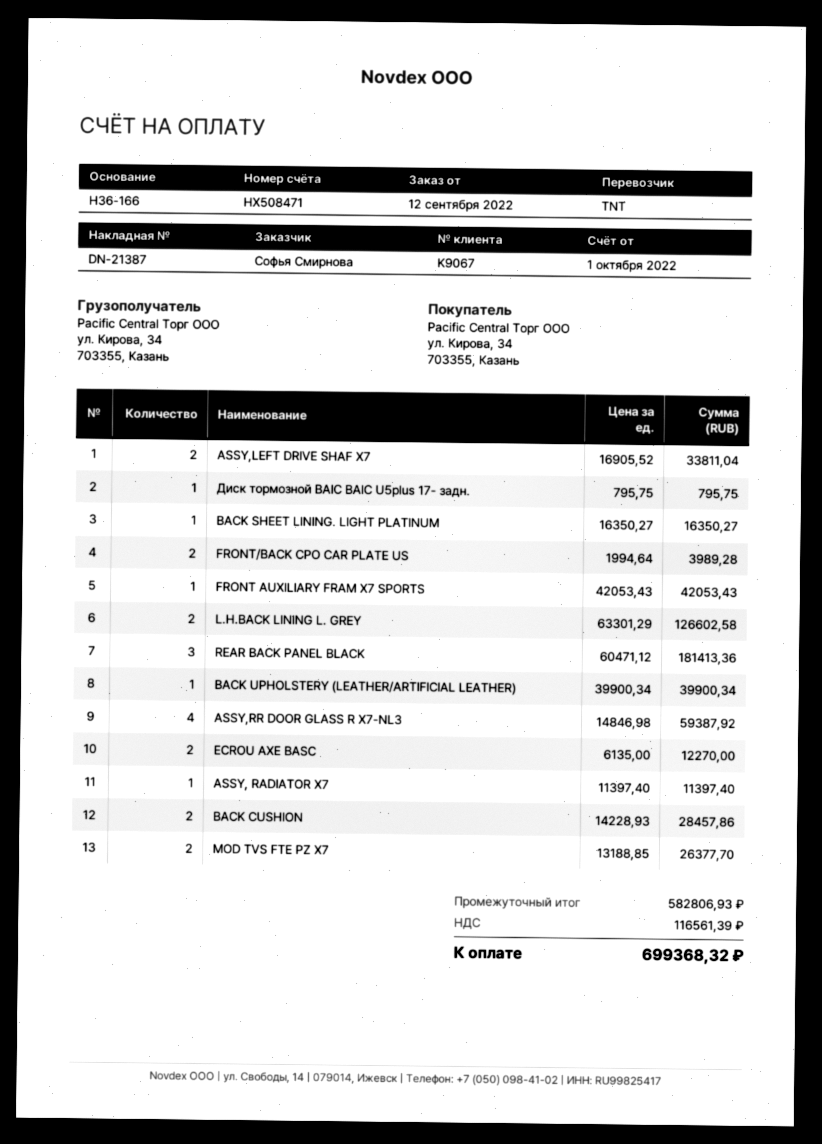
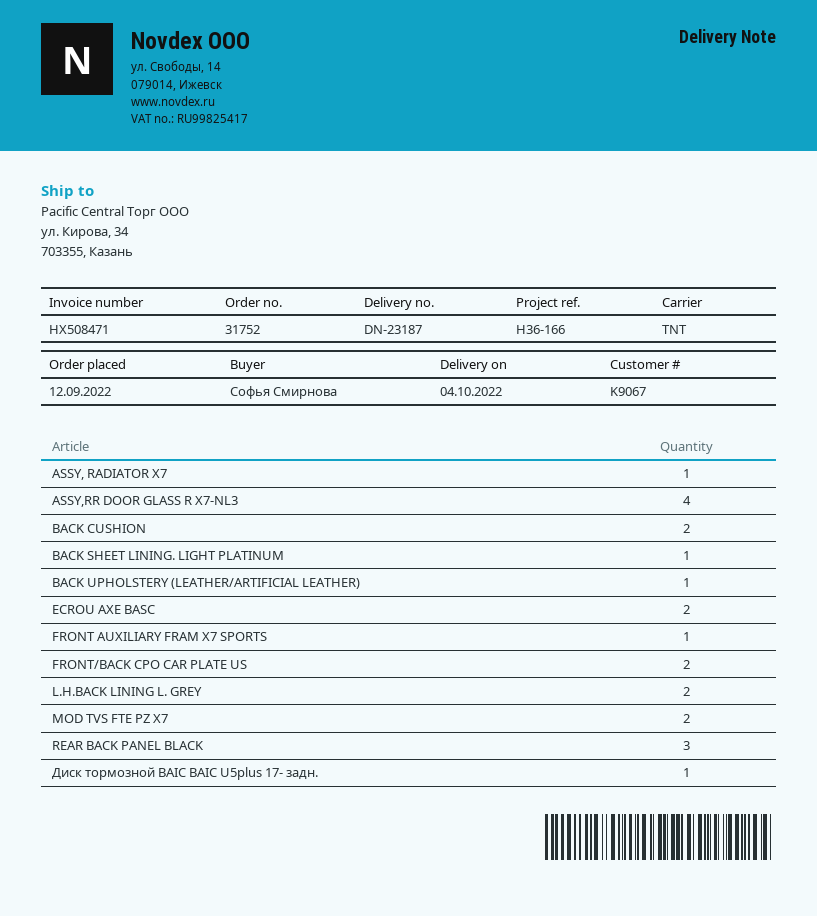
delivery note number: DN-21387 -> DN-23187
ASSY,LEFT DRIVE SHAF X7: 2 -> none

